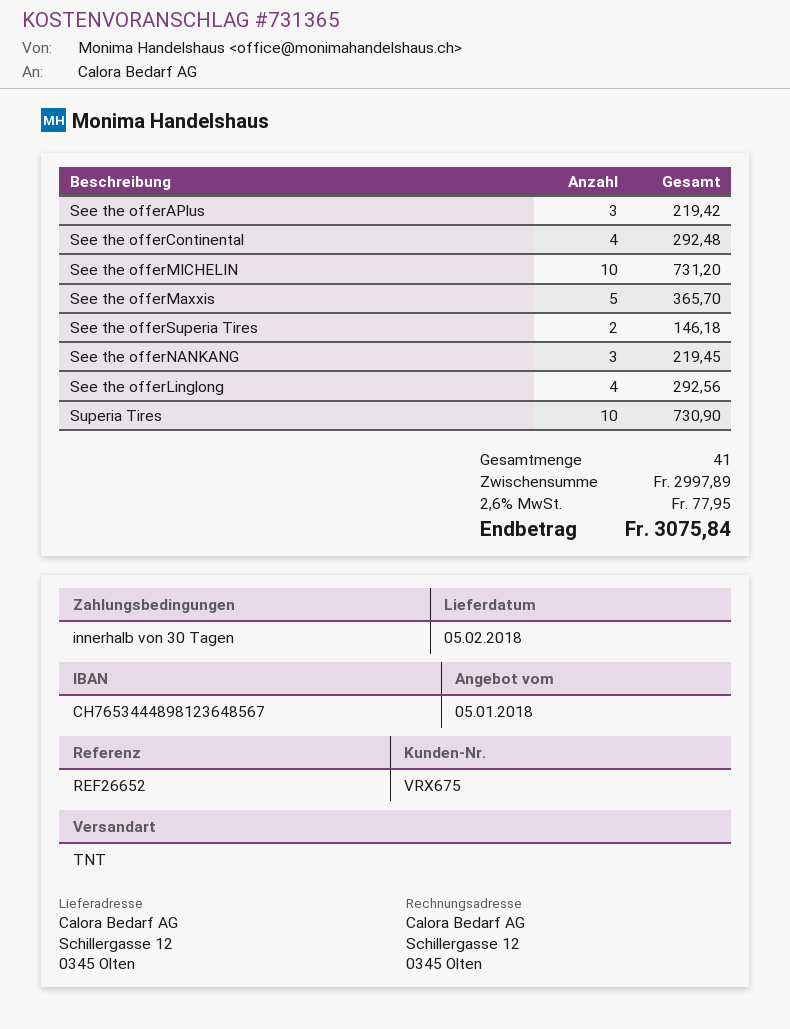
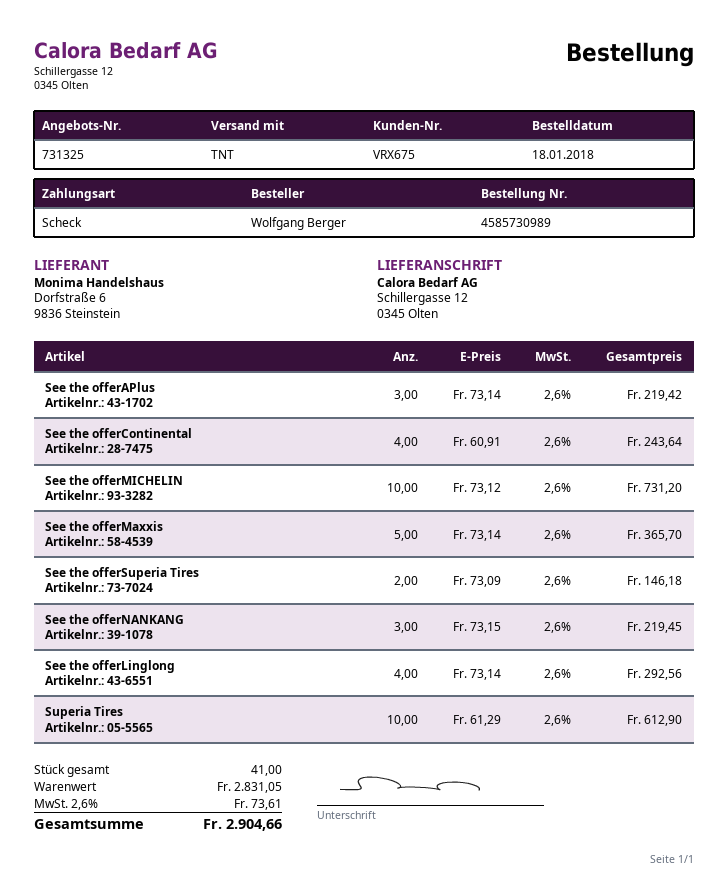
quote number: 731365 -> 731325
See the offerContinental: 4 for 292.48 -> 4 for 243.64
Superia Tires: 10 for 730.90 -> 10 for 612.90
subtotal: 2997.89 -> 2831.05
tax: 2.6% = 77.95 -> 2.6% = 73.61
total: 3075.84 -> 2904.66

